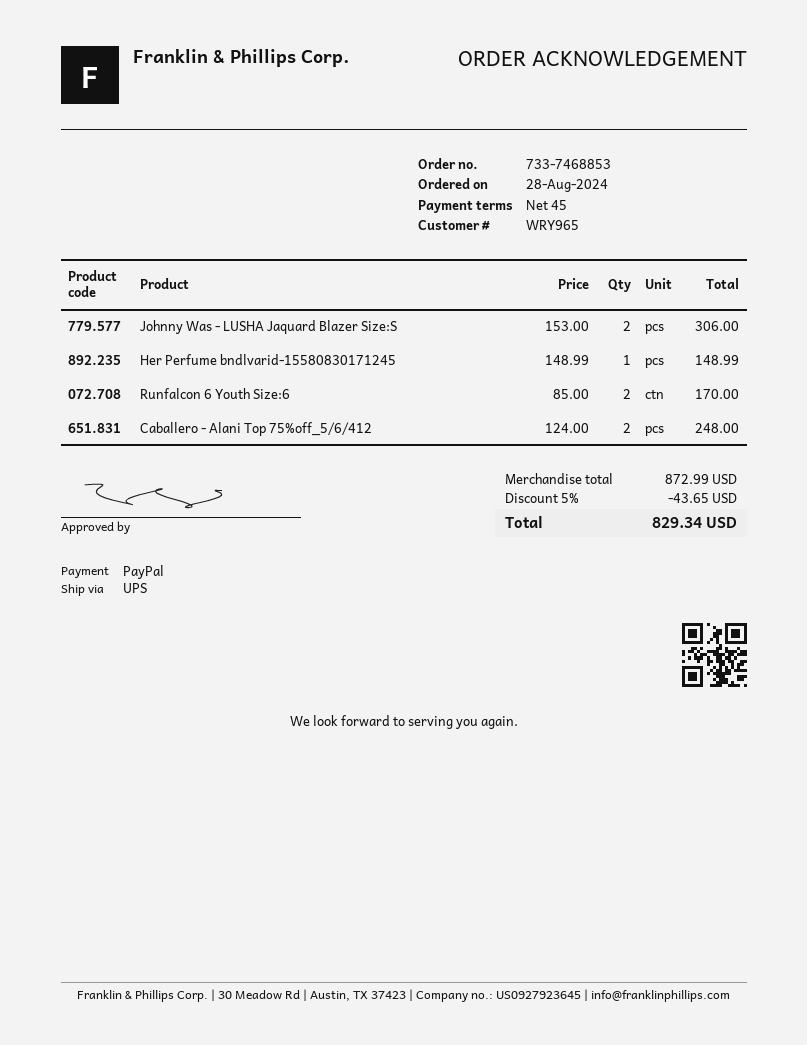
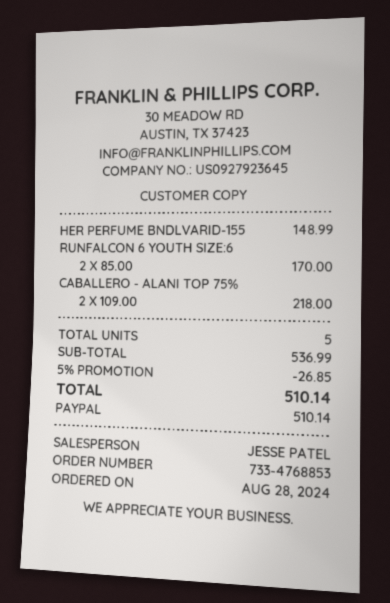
order number: 733-7468853 -> 733-4768853
Johnny Was - LUSHA Jaquard Blazer Size:S: 2 x 153.00 = 306.00 -> none
Caballero - Alani Top 75%off_5/6/412: 2 x 124.00 = 248.00 -> 2 x 109.00 = 218.00
subtotal: 872.99 -> 536.99
discount: 5% = 43.65 -> 5% = 26.85
total: 829.34 -> 510.14

